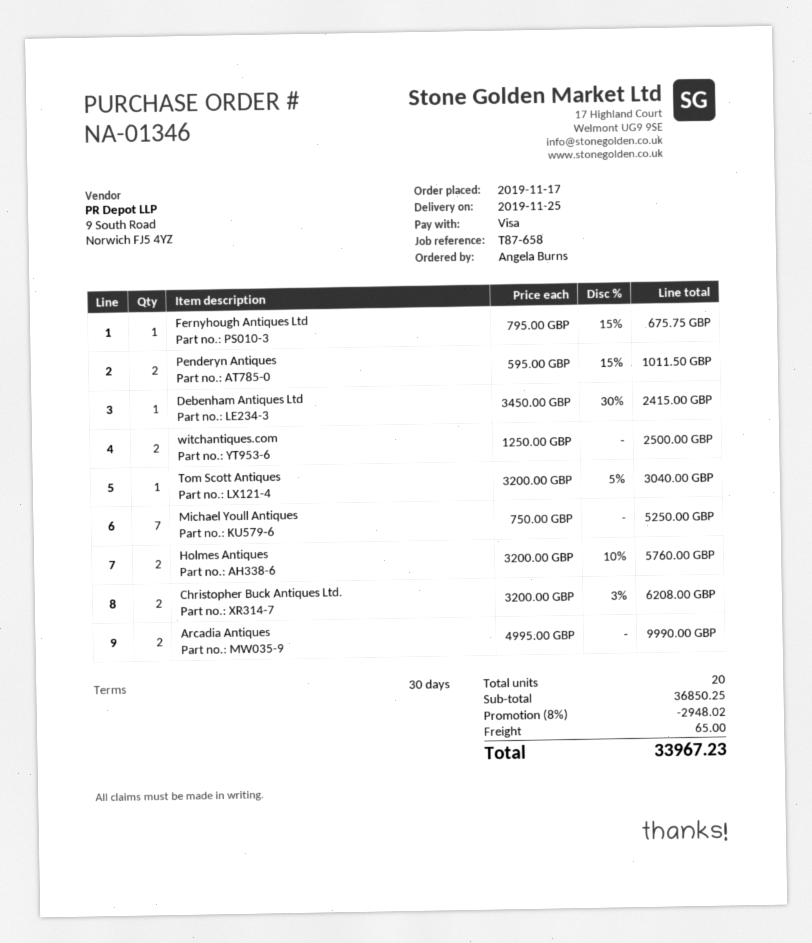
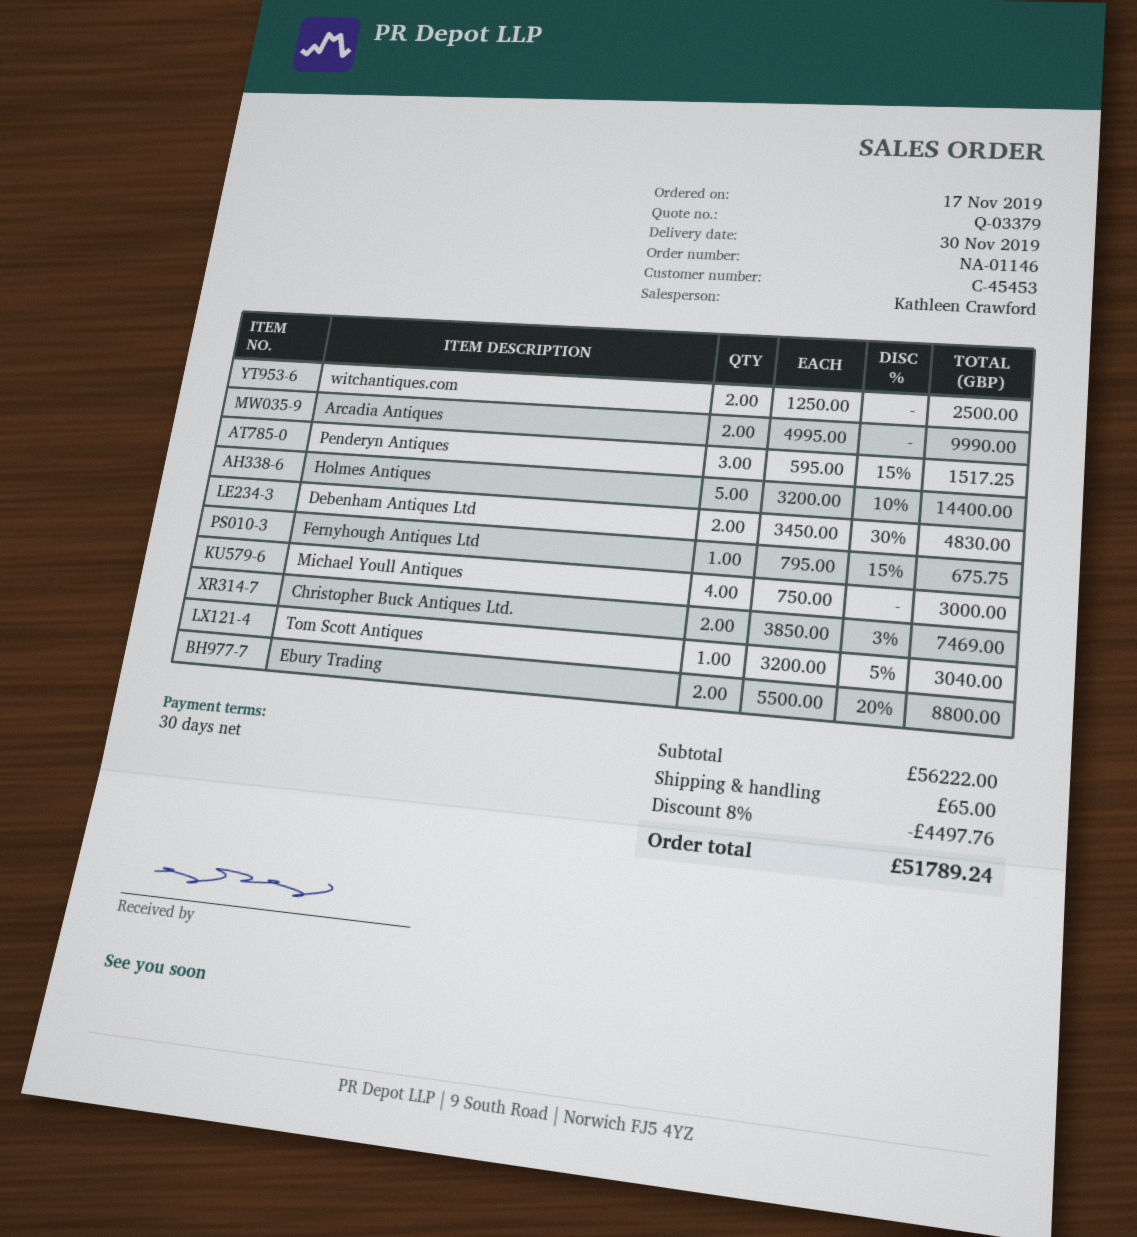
order number: NA-01346 -> NA-01146
delivery date: 2019-11-25 -> 2019-11-30
Penderyn Antiques: 2 x 595.00 - 15% = 1011.50 -> 3 x 595.00 - 15% = 1517.25
Debenham Antiques Ltd: 1 x 3450.00 - 30% = 2415.00 -> 2 x 3450.00 - 30% = 4830.00
Michael Youll Antiques: 7 x 750.00 = 5250.00 -> 4 x 750.00 = 3000.00
Holmes Antiques: 2 x 3200.00 - 10% = 5760.00 -> 5 x 3200.00 - 10% = 14400.00
Christopher Buck Antiques Ltd.: 2 x 3200.00 - 3% = 6208.00 -> 2 x 3850.00 - 3% = 7469.00
Ebury Trading: none -> 2 x 5500.00 - 20% = 8800.00
subtotal: 36850.25 -> 56222.00
discount: 8% = 2948.02 -> 8% = 4497.76
total: 33967.23 -> 51789.24

